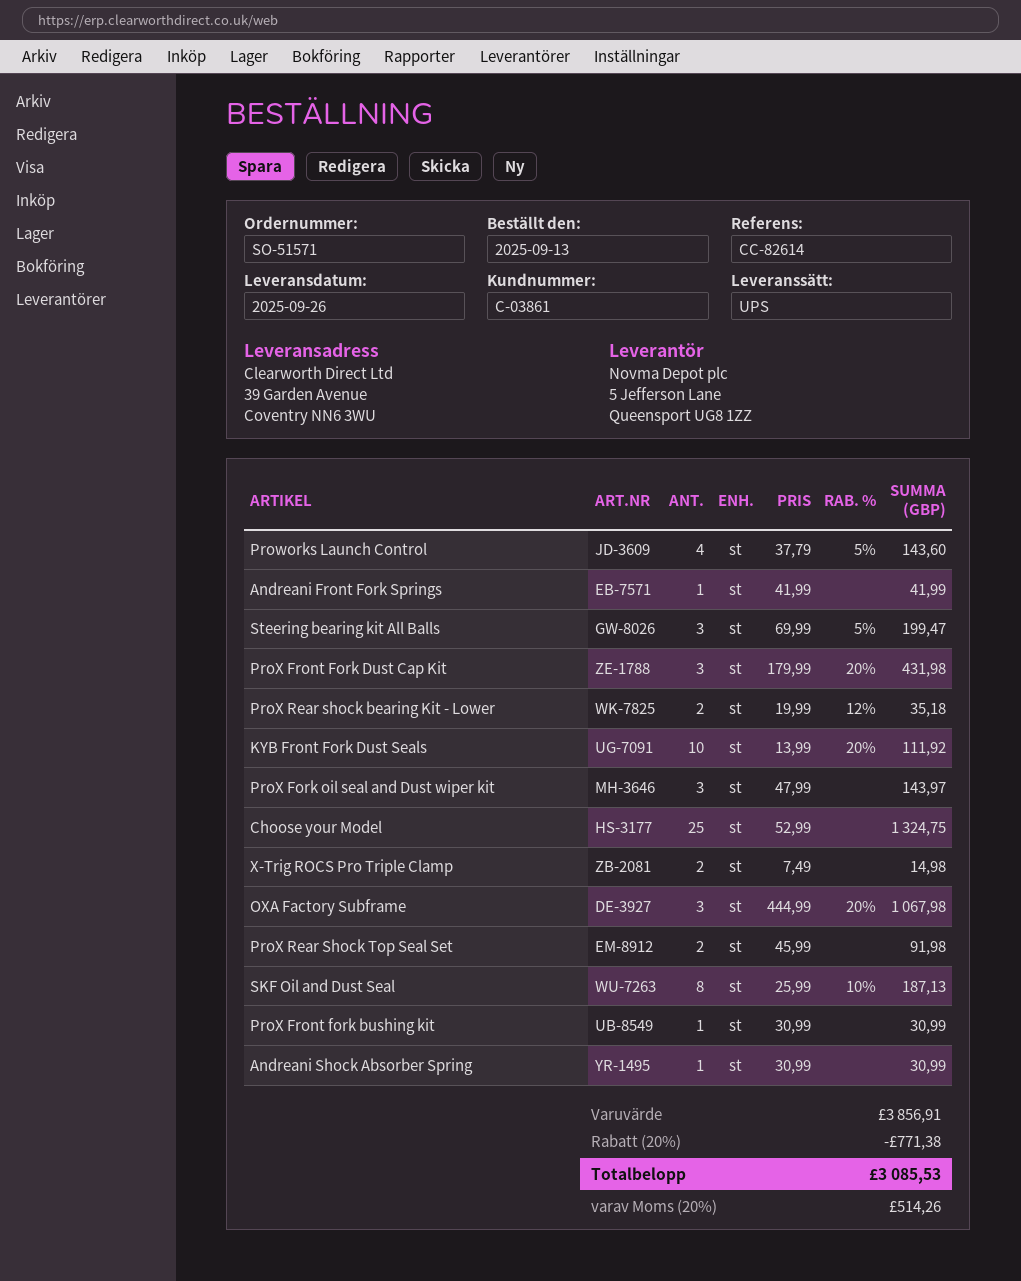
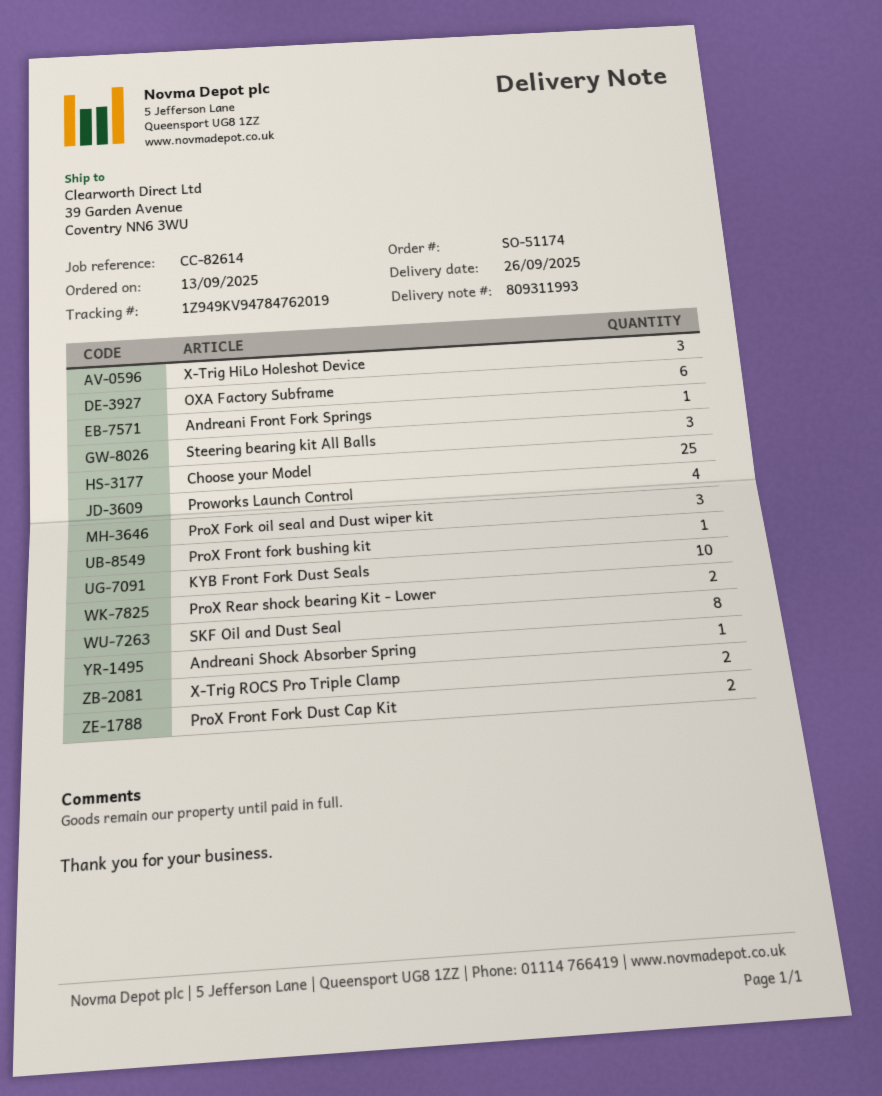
order number: SO-51571 -> SO-51174
ProX Front Fork Dust Cap Kit: 3 -> 2
OXA Factory Subframe: 3 -> 6
ProX Rear Shock Top Seal Set: 2 -> none
X-Trig HiLo Holeshot Device: none -> 3

